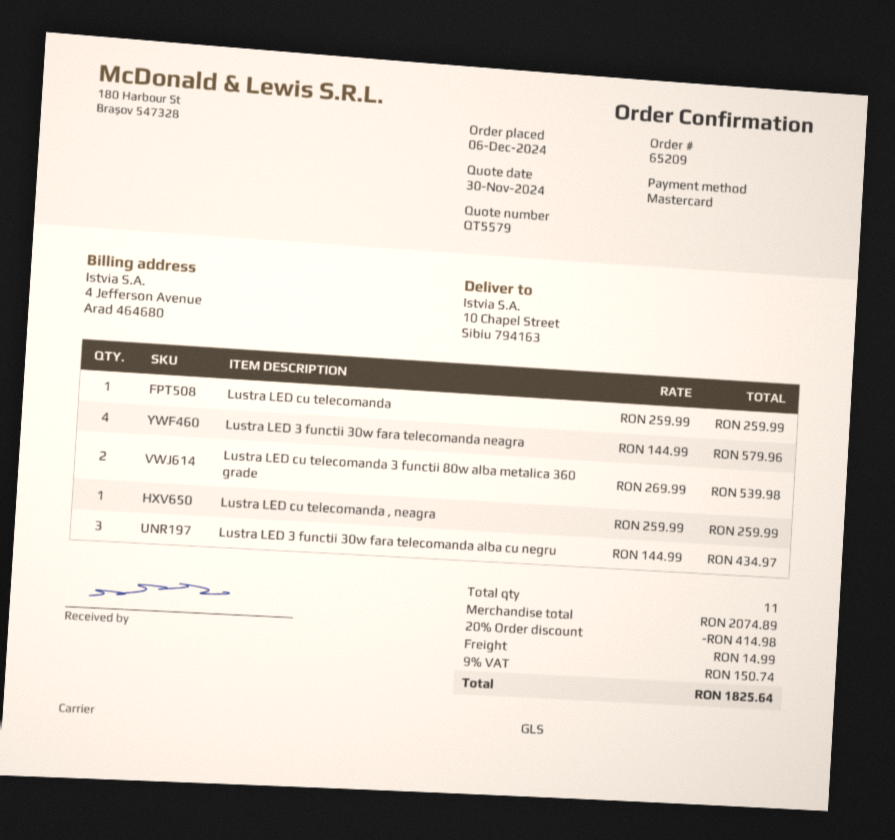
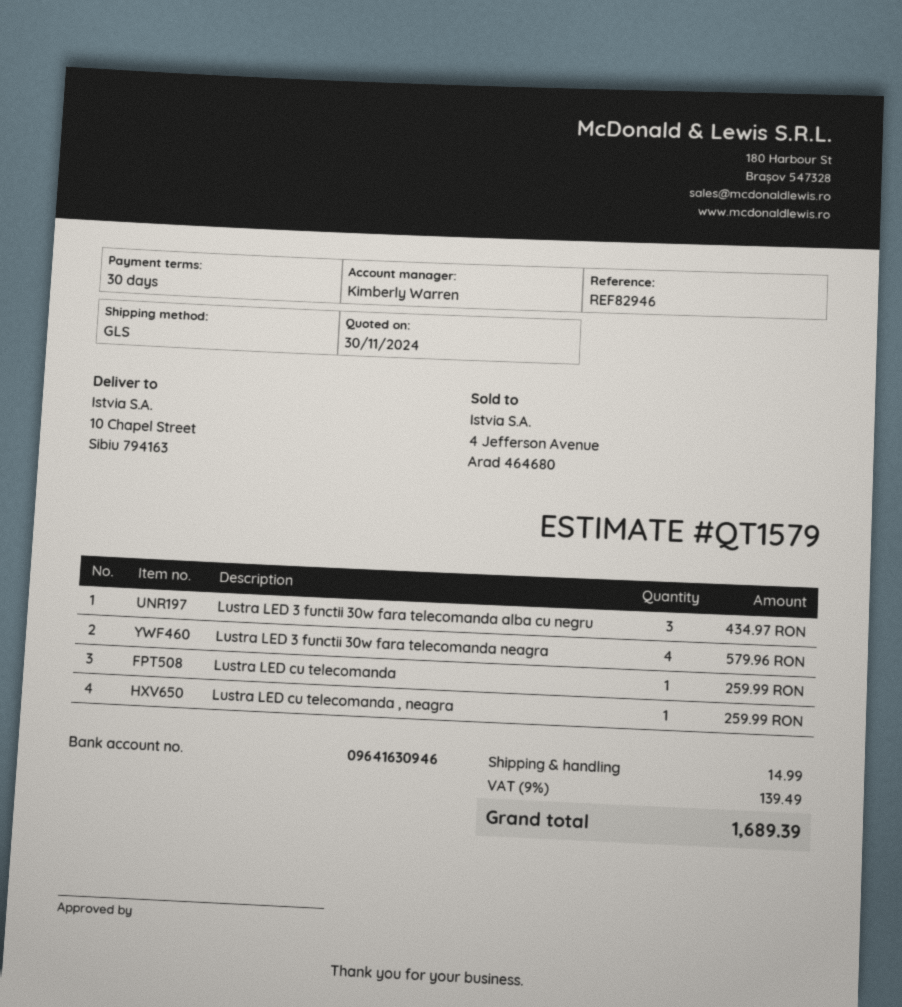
quote number: QT5579 -> QT1579
Lustra LED cu telecomanda 3 functii 80w alba metalica 360 grade: 2 for 539.98 -> none
discount: 20% = 414.98 -> none
tax: 9% = 150.74 -> 9% = 139.49
total: 1825.64 -> 1689.39

